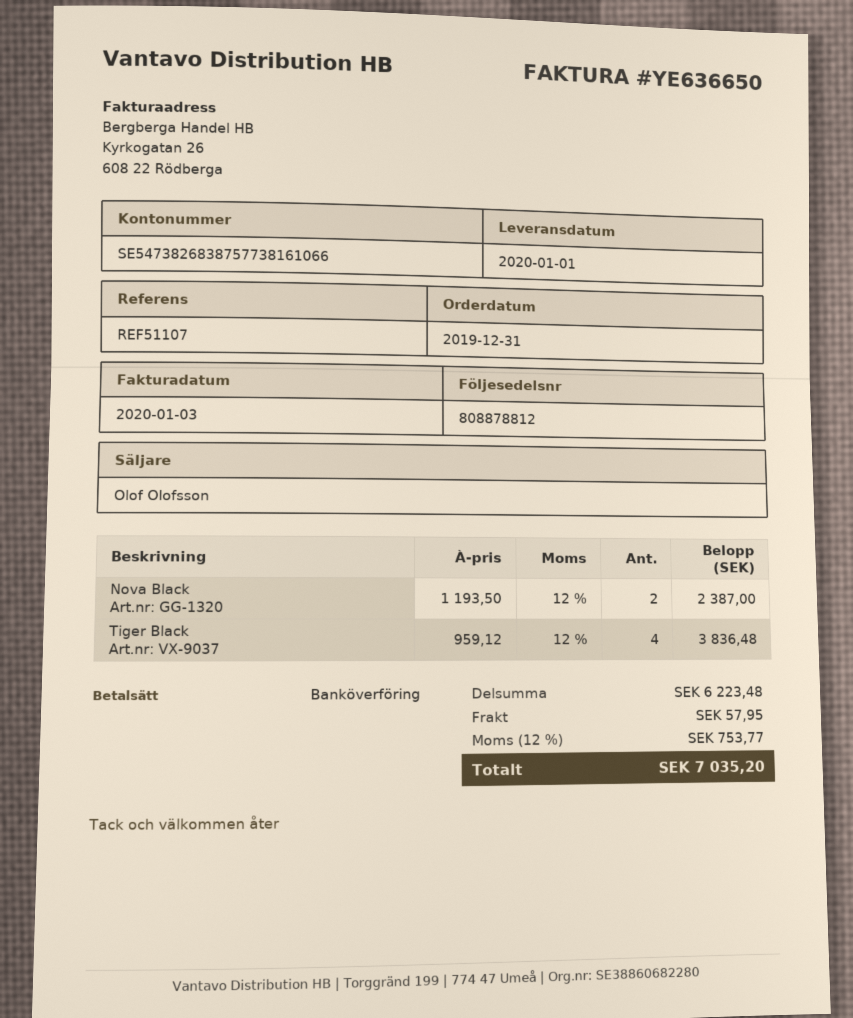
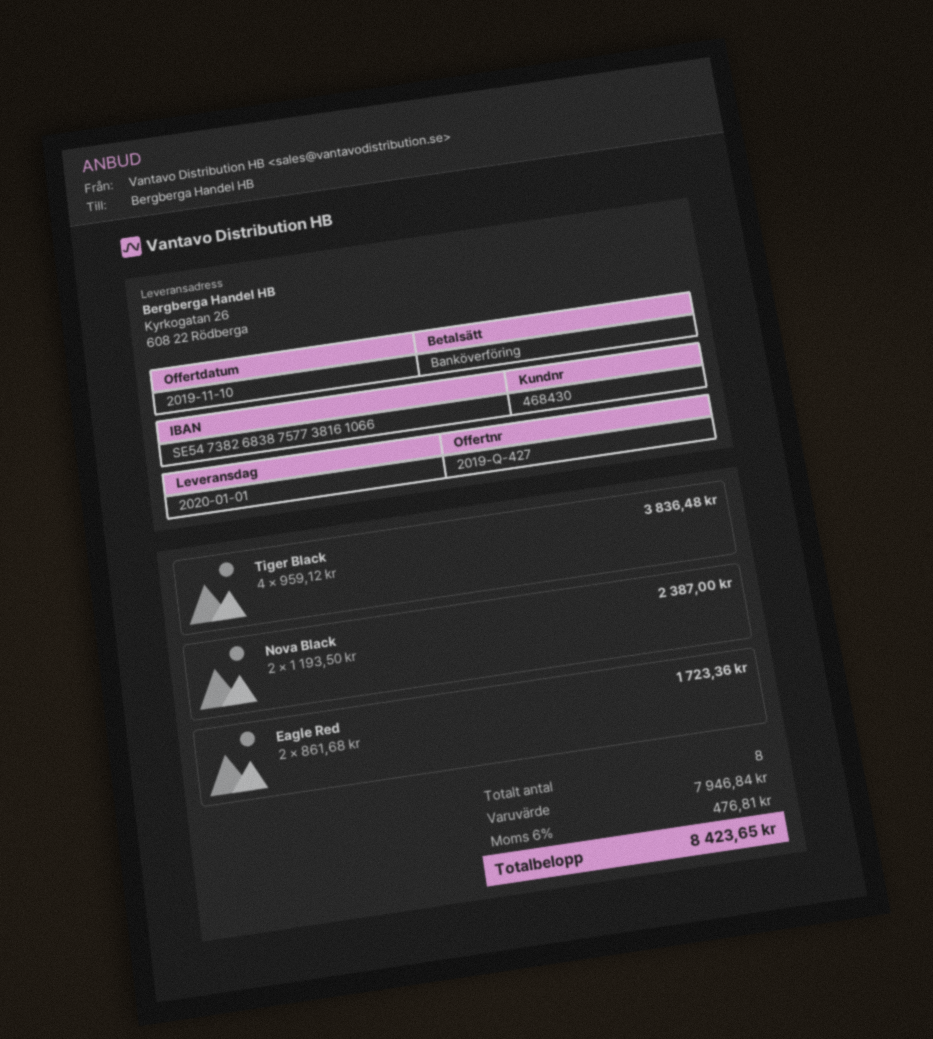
Eagle Red: none -> 2 x 861.68 = 1723.36
subtotal: 6223.48 -> 7946.84
shipping: 57.95 -> none
tax: 12% = 753.77 -> 6% = 476.81
total: 7035.20 -> 8423.65

